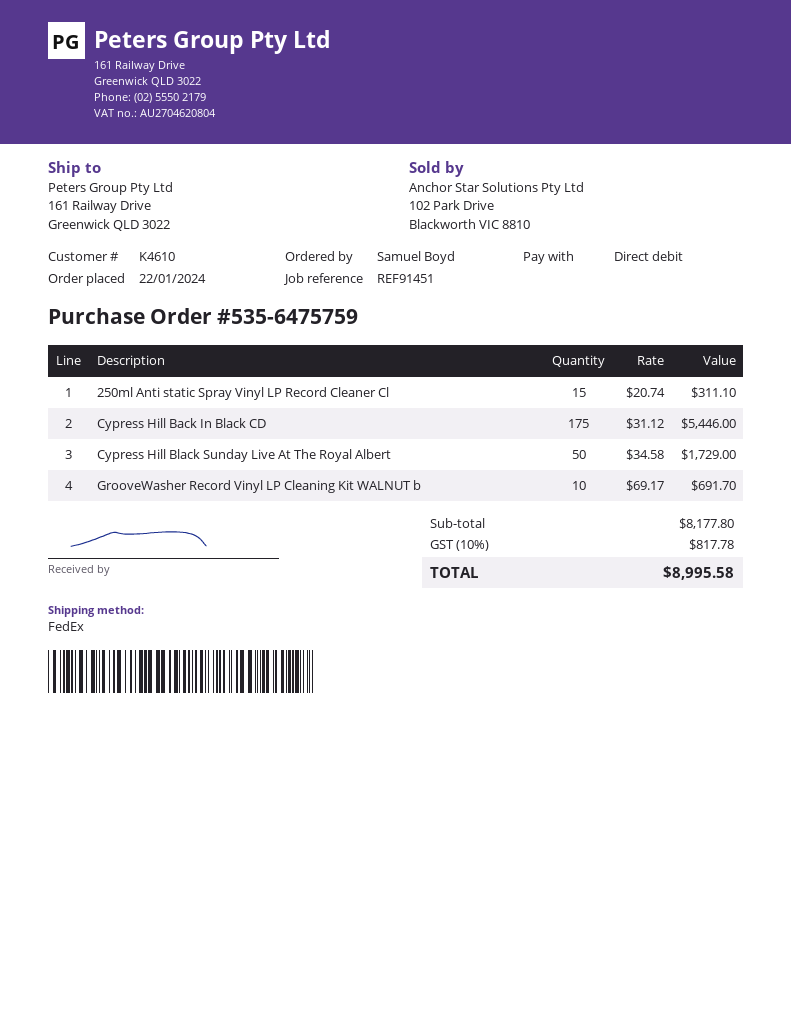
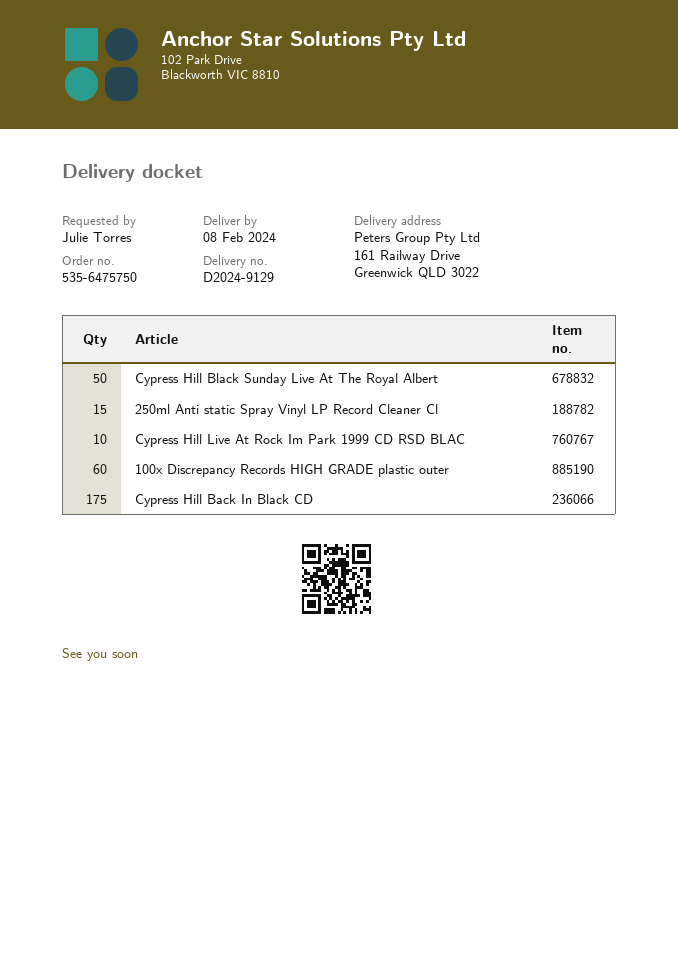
order number: 535-6475759 -> 535-6475750
ordered by: Samuel Boyd -> Julie Torres
GrooveWasher Record Vinyl LP Cleaning Kit WALNUT b: 10 -> none
Cypress Hill Live At Rock Im Park 1999 CD RSD BLAC: none -> 10
100x Discrepancy Records HIGH GRADE plastic outer: none -> 60

